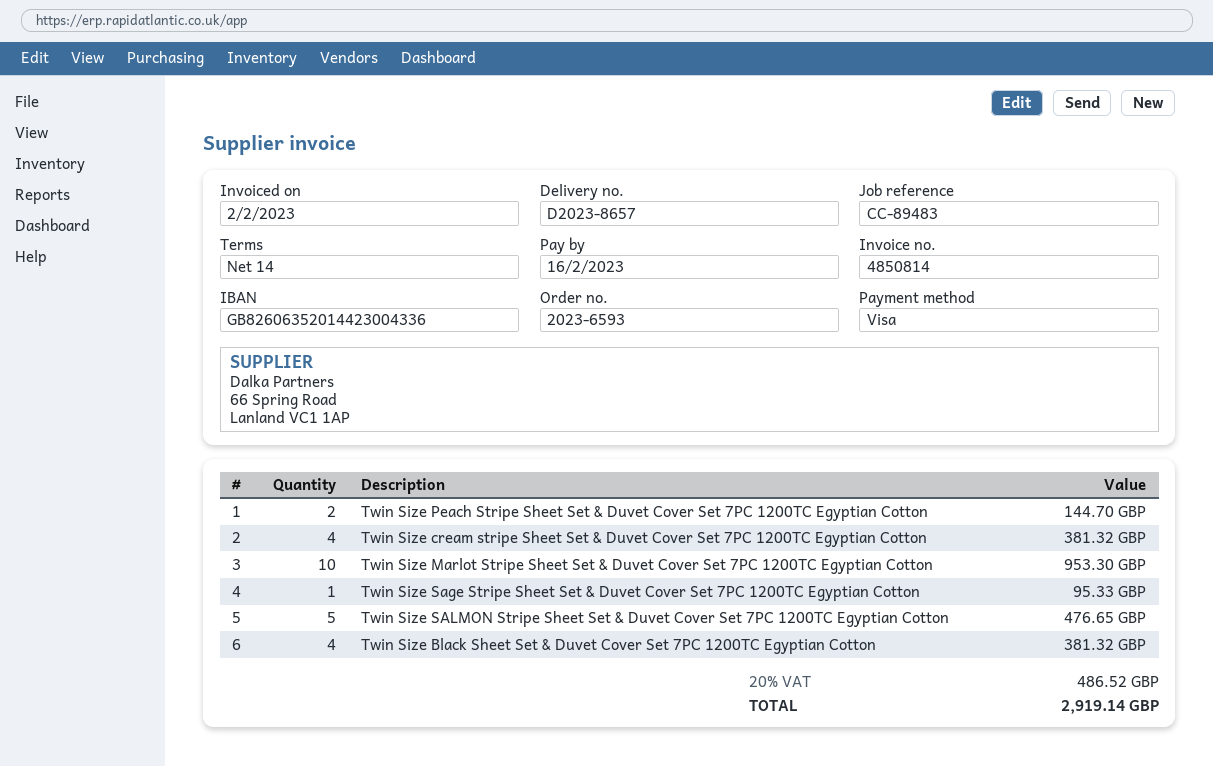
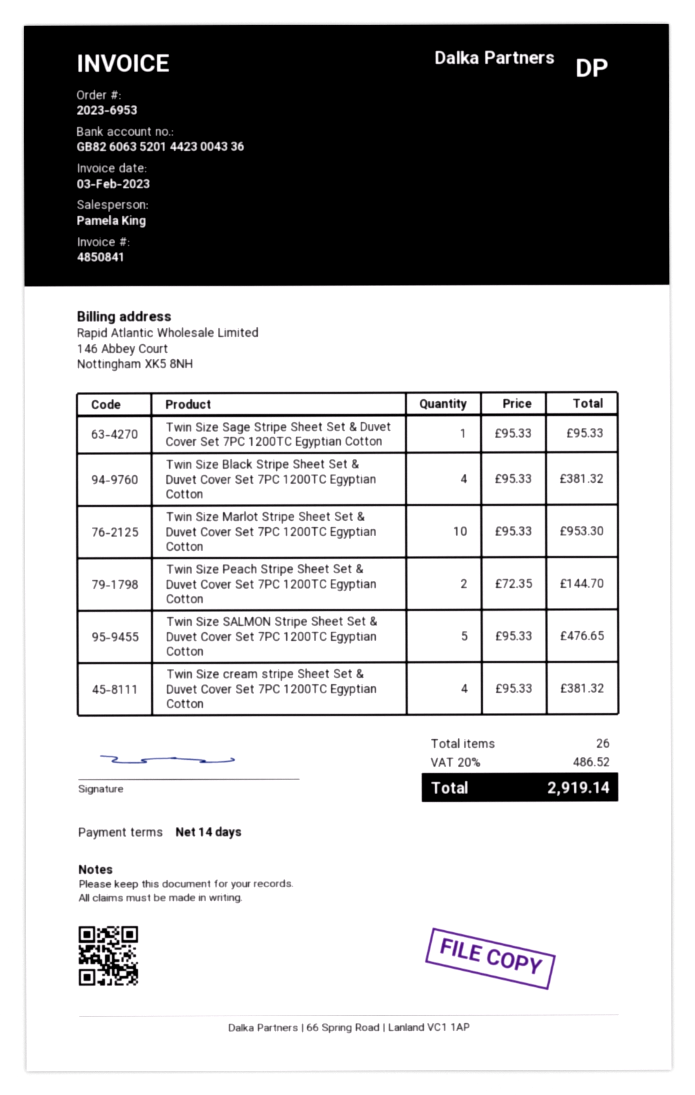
order number: 2023-6593 -> 2023-6953
invoice number: 4850814 -> 4850841
invoice date: 2023-02-02 -> 2023-02-03
Twin Size Black Sheet Set & Duvet Cover Set 7PC 1200TC Egyptian Cotton: 4 for 381.32 -> none
Twin Size Black Stripe Sheet Set & Duvet Cover Set 7PC 1200TC Egyptian Cotton: none -> 4 for 381.32

